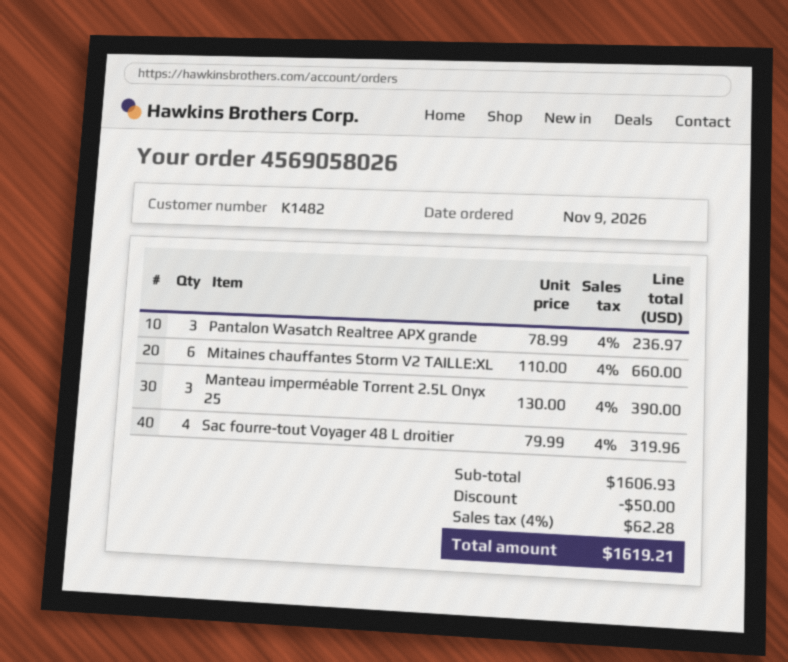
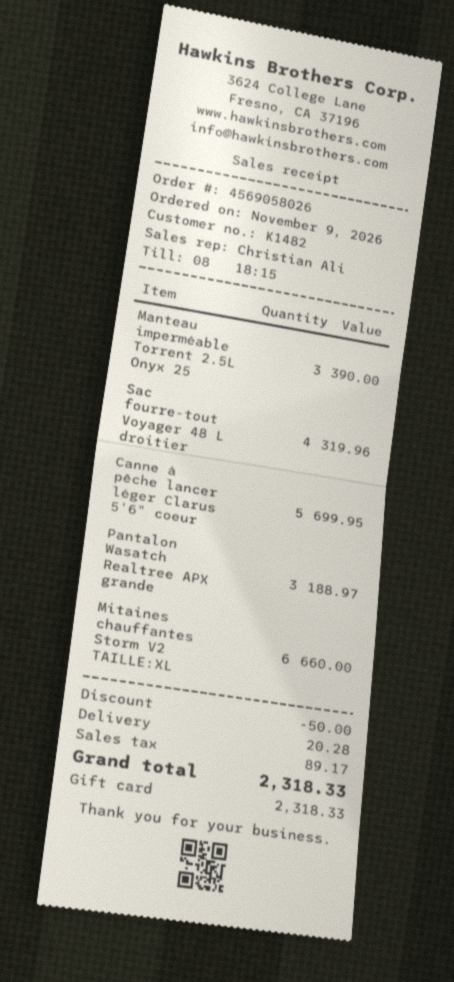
Pantalon Wasatch Realtree APX grande: 3 for 236.97 -> 3 for 188.97
Canne à pêche lancer léger Clarus 5'6" coeur: none -> 5 for 699.95
shipping: none -> 20.28
tax: 62.28 -> 89.17
total: 1619.21 -> 2318.33

